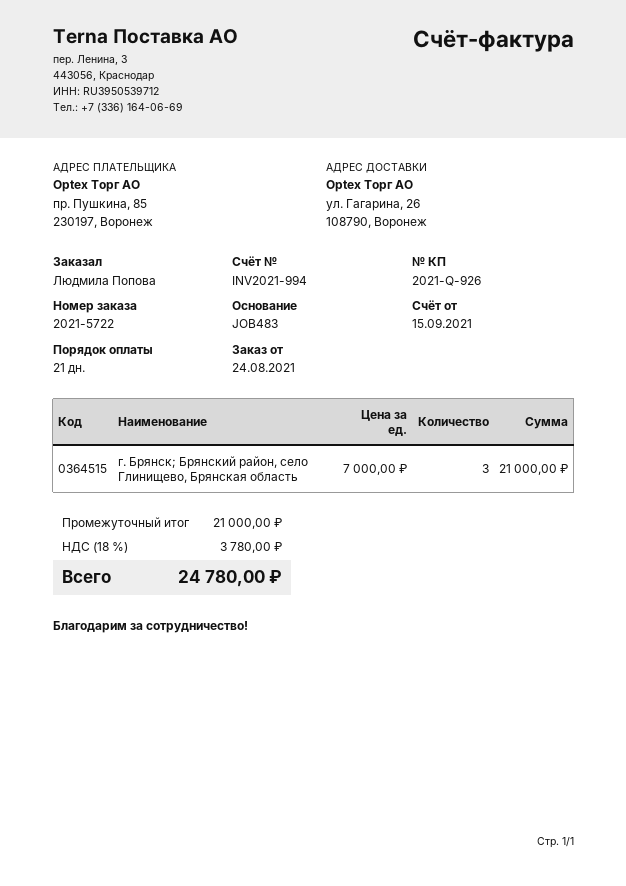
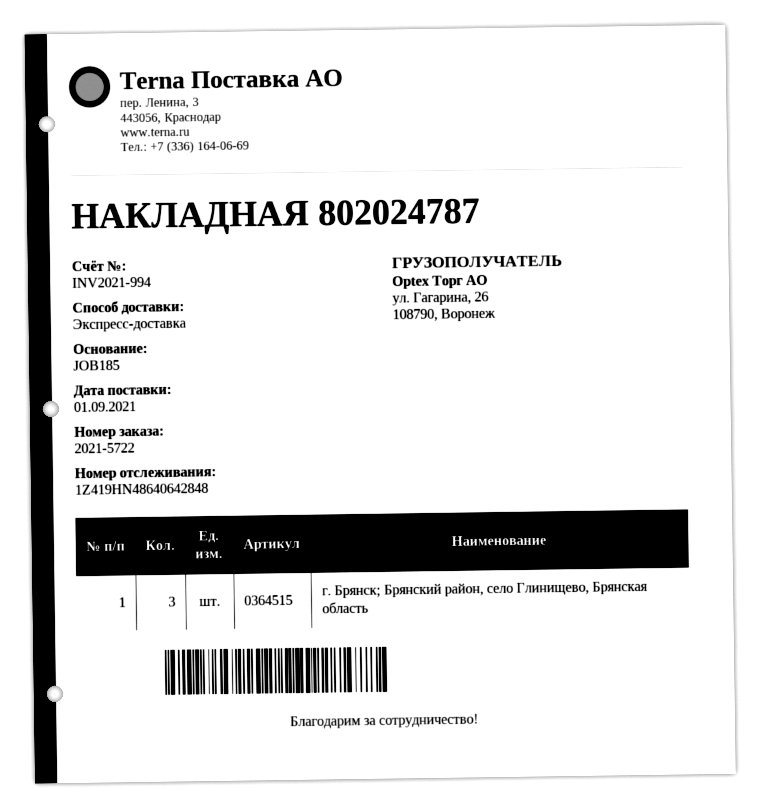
reference: JOB483 -> JOB185

